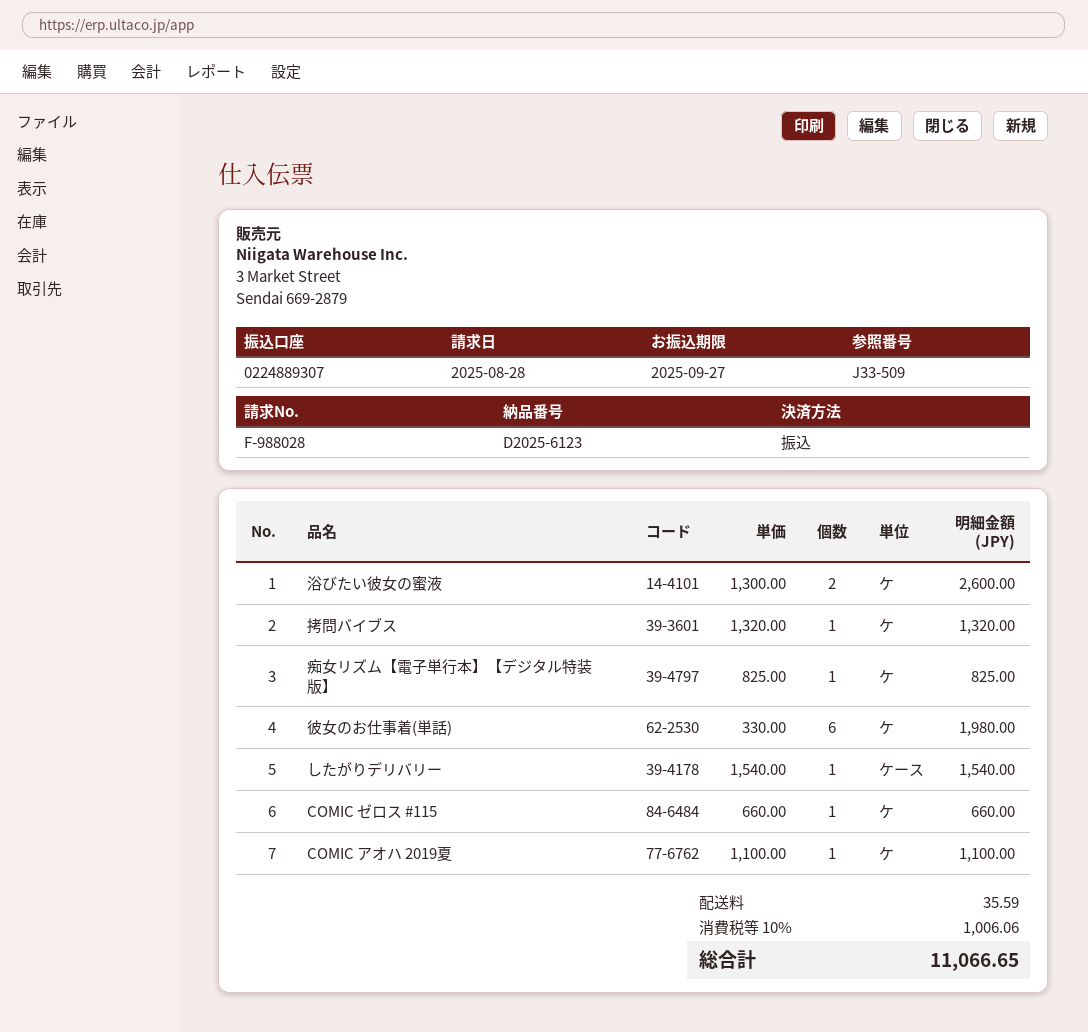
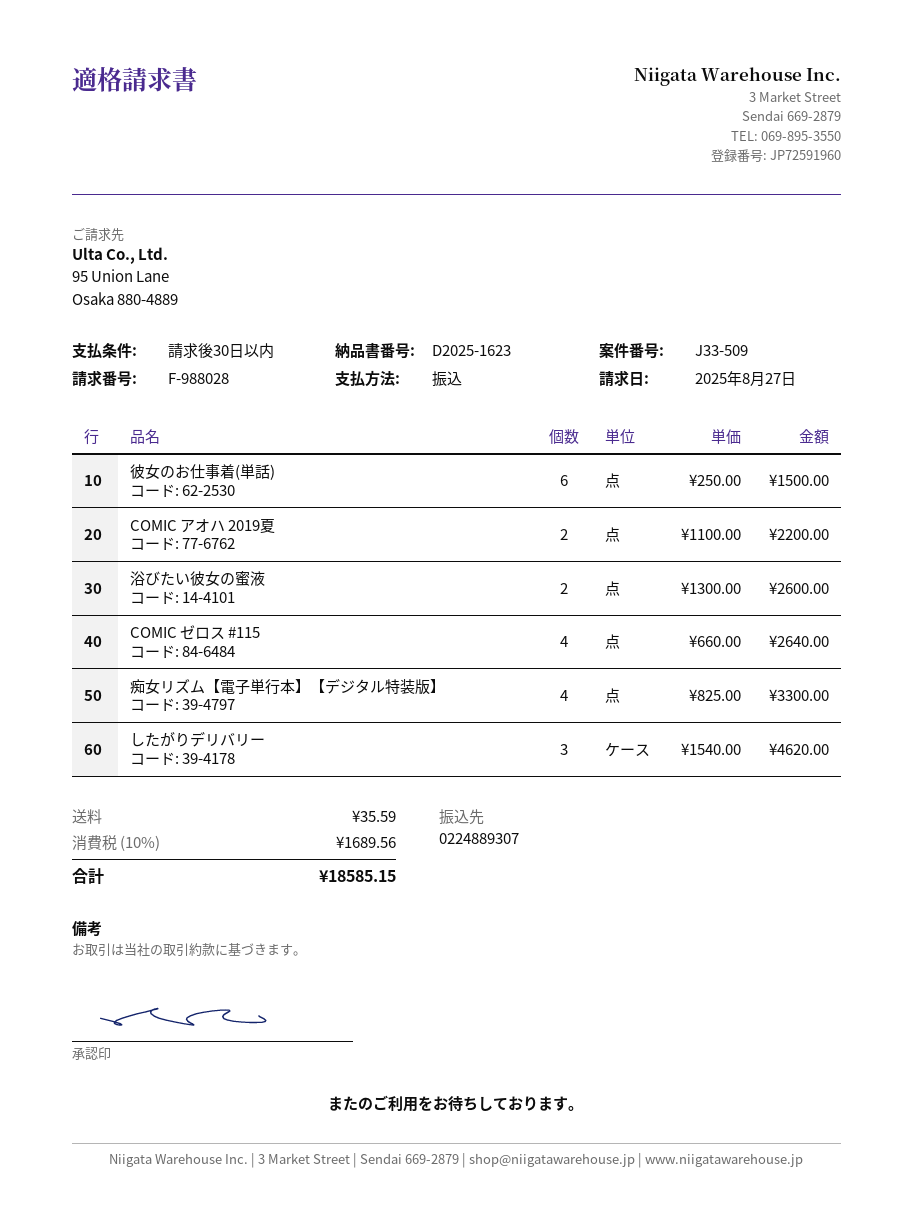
delivery note number: D2025-6123 -> D2025-1623
invoice date: 2025-08-28 -> 2025-08-27
拷問バイブス: 1 x 1320.00 = 1320.00 -> none
痴女リズム【電子単行本】【デジタル特装版】: 1 x 825.00 = 825.00 -> 4 x 825.00 = 3300.00
彼女のお仕事着(単話): 6 x 330.00 = 1980.00 -> 6 x 250.00 = 1500.00
したがりデリバリー: 1 x 1540.00 = 1540.00 -> 3 x 1540.00 = 4620.00
COMIC ゼロス #115: 1 x 660.00 = 660.00 -> 4 x 660.00 = 2640.00
COMIC アオハ 2019夏: 1 x 1100.00 = 1100.00 -> 2 x 1100.00 = 2200.00
tax: 10% = 1006.06 -> 10% = 1689.56
total: 11066.65 -> 18585.15

